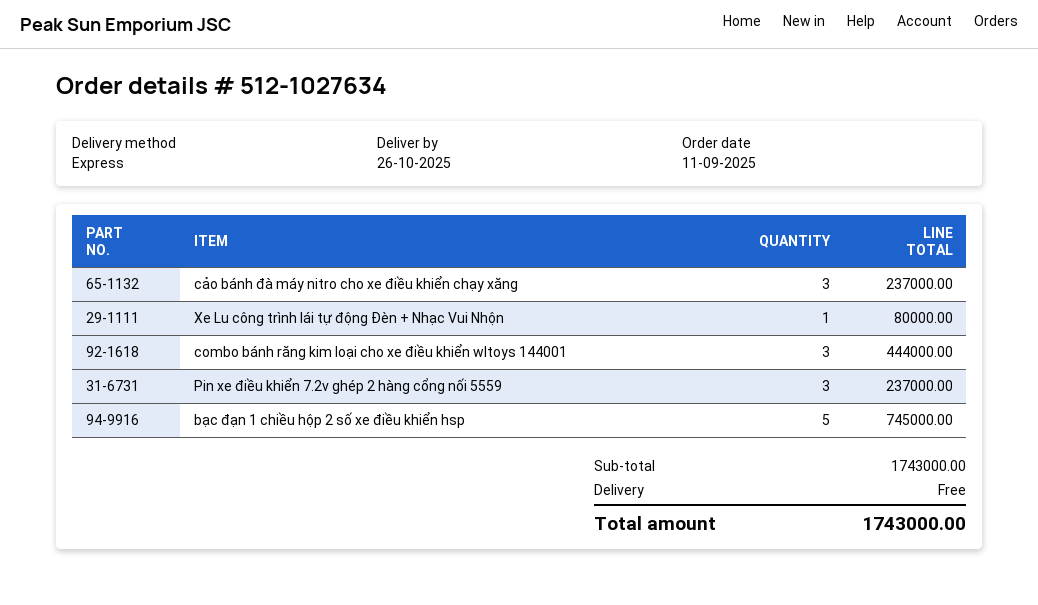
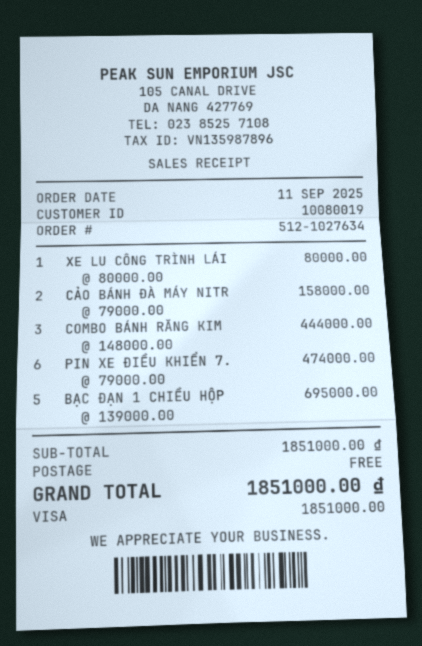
cảo bánh đà máy nitro cho xe điều khiển chạy xăng: 3 for 237000.00 -> 2 for 158000.00
Pin xe điều khiển 7.2v ghép 2 hàng cổng nối 5559: 3 for 237000.00 -> 6 for 474000.00
bạc đạn 1 chiều hộp 2 số xe điều khiển hsp: 5 for 745000.00 -> 5 for 695000.00
subtotal: 1743000.00 -> 1851000.00
total: 1743000.00 -> 1851000.00

